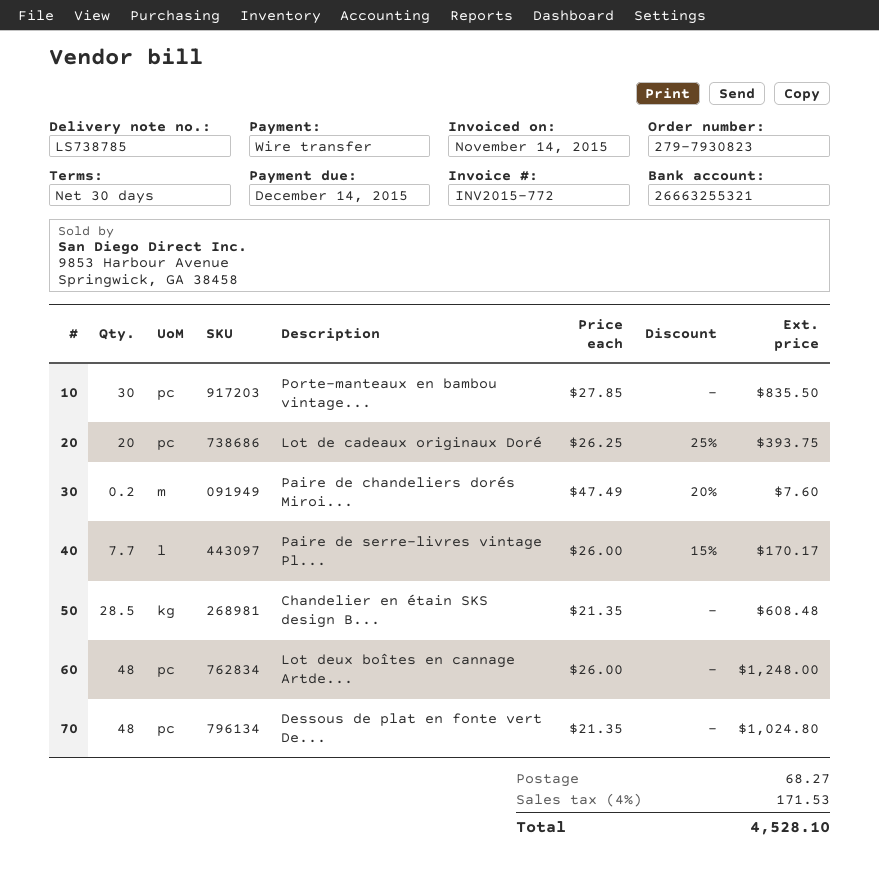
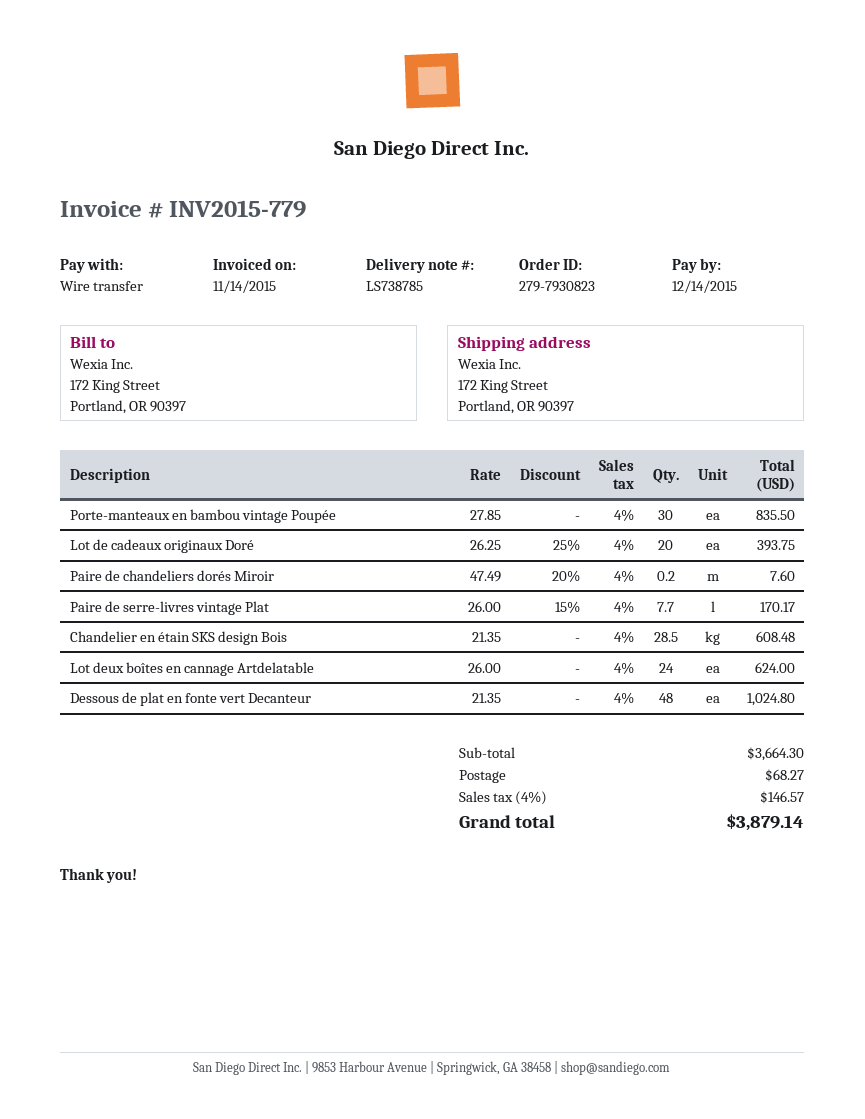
invoice number: INV2015-772 -> INV2015-779
Lot deux boîtes en cannage Artde...: 48 x 26.00 = 1248.00 -> 24 x 26.00 = 624.00
tax: 4% = 171.53 -> 4% = 146.57
total: 4528.10 -> 3879.14

